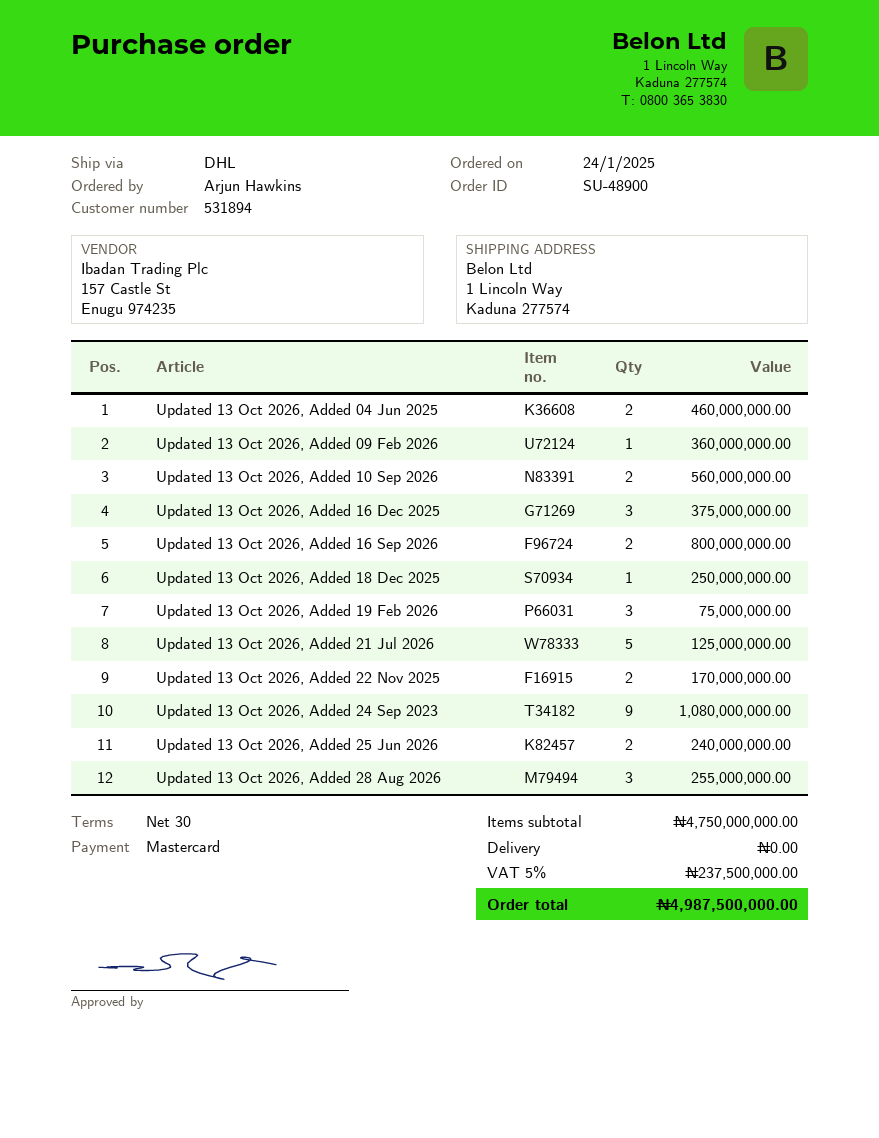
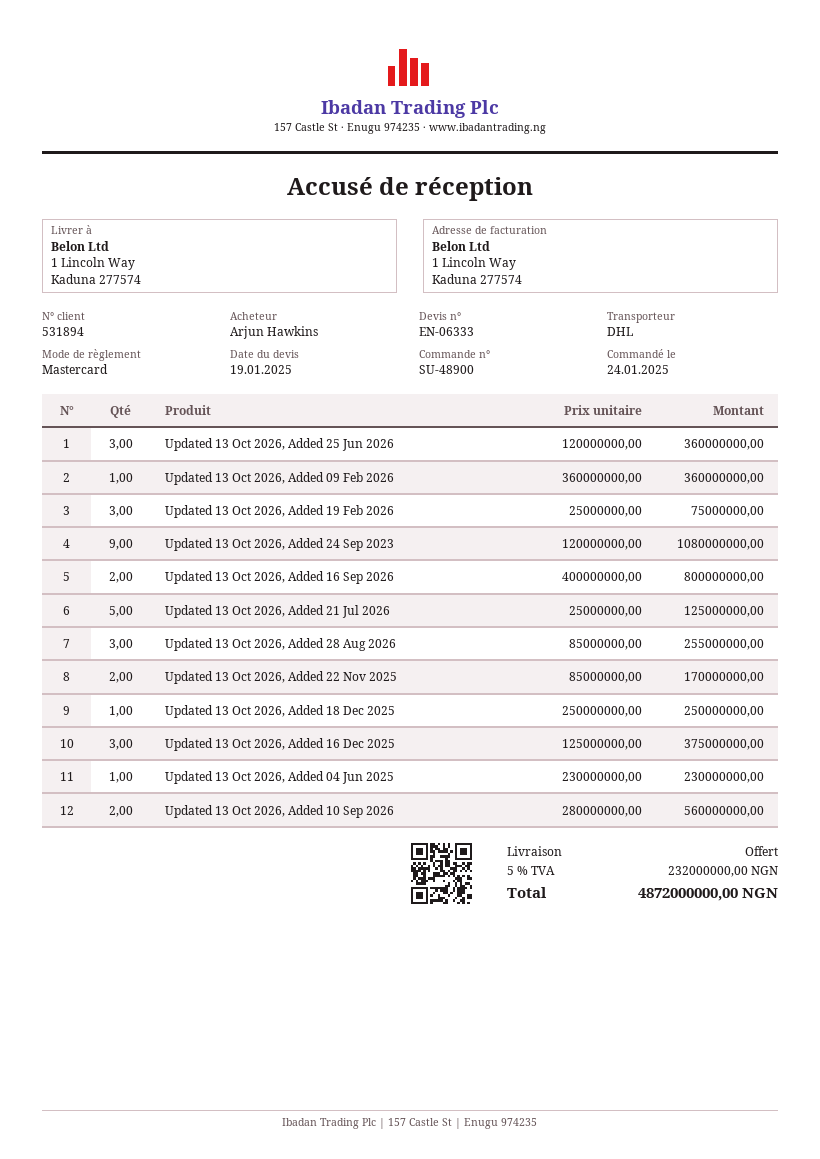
Updated 13 Oct 2026, Added 04 Jun 2025: 2 for 460000000.00 -> 1 for 230000000.00
Updated 13 Oct 2026, Added 25 Jun 2026: 2 for 240000000.00 -> 3 for 360000000.00
tax: 5% = 237500000.00 -> 5% = 232000000.00
total: 4987500000.00 -> 4872000000.00

